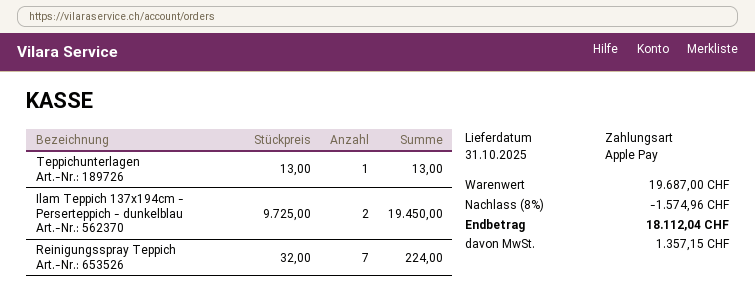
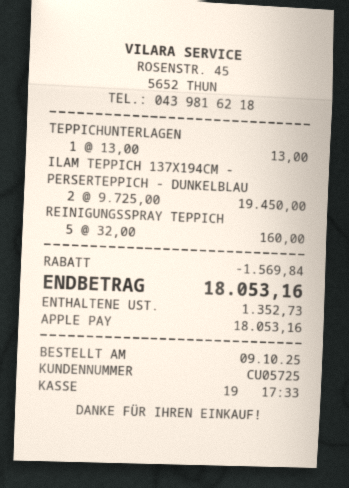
Reinigungsspray Teppich: 7 x 32.00 = 224.00 -> 5 x 32.00 = 160.00
discount: 1574.96 -> 1569.84
tax: 1357.15 -> 1352.73
total: 18112.04 -> 18053.16

